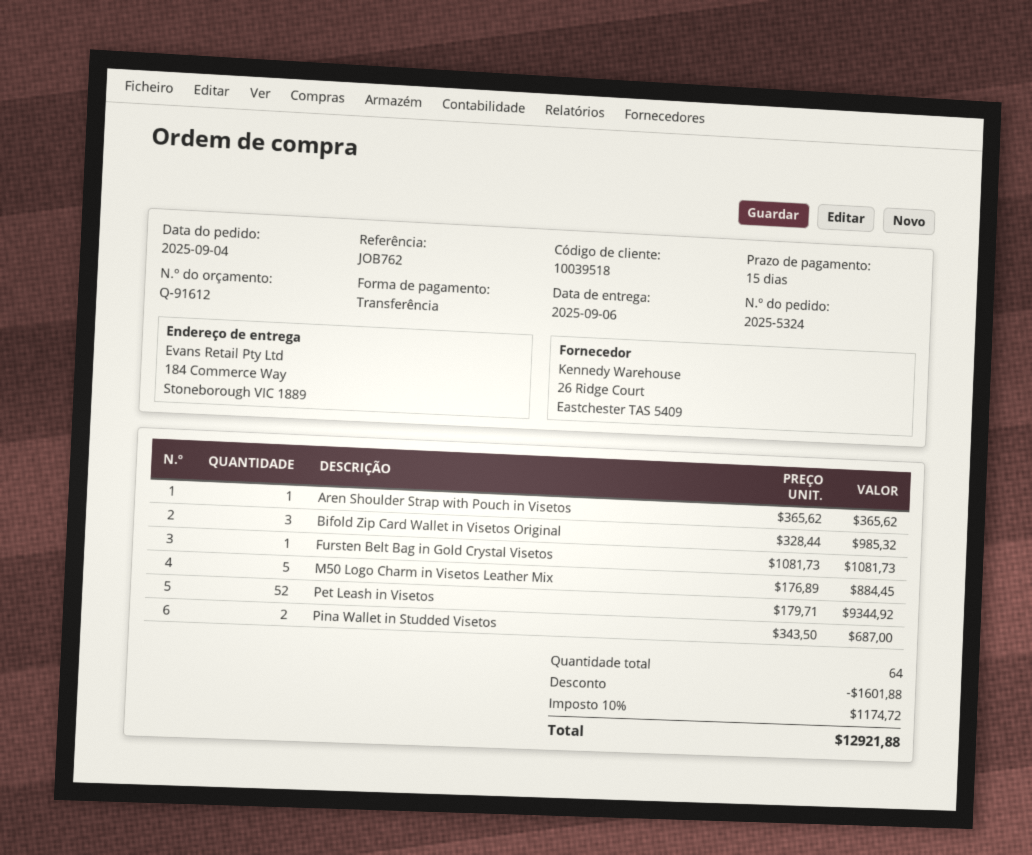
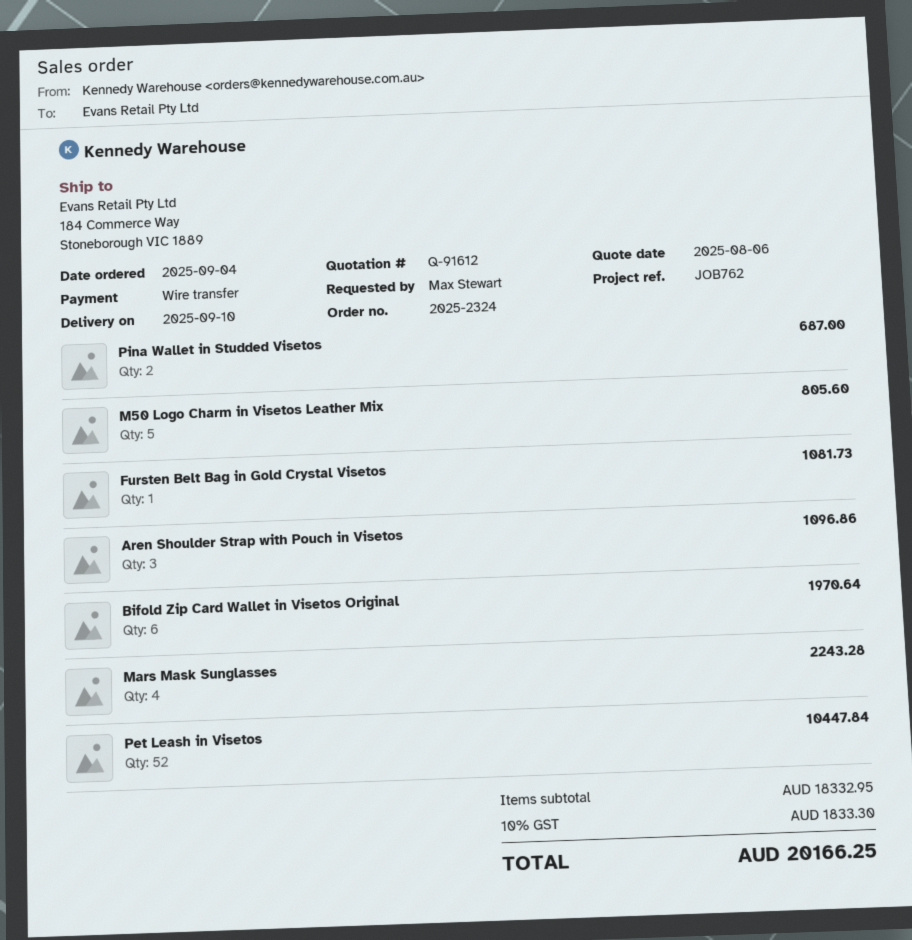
order number: 2025-5324 -> 2025-2324
delivery date: 2025-09-06 -> 2025-09-10
Aren Shoulder Strap with Pouch in Visetos: 1 for 365.62 -> 3 for 1096.86
Bifold Zip Card Wallet in Visetos Original: 3 for 985.32 -> 6 for 1970.64
M50 Logo Charm in Visetos Leather Mix: 5 for 884.45 -> 5 for 805.60
Pet Leash in Visetos: 52 for 9344.92 -> 52 for 10447.84
Mars Mask Sunglasses: none -> 4 for 2243.28
discount: 1601.88 -> none
tax: 10% = 1174.72 -> 10% = 1833.30
total: 12921.88 -> 20166.25

